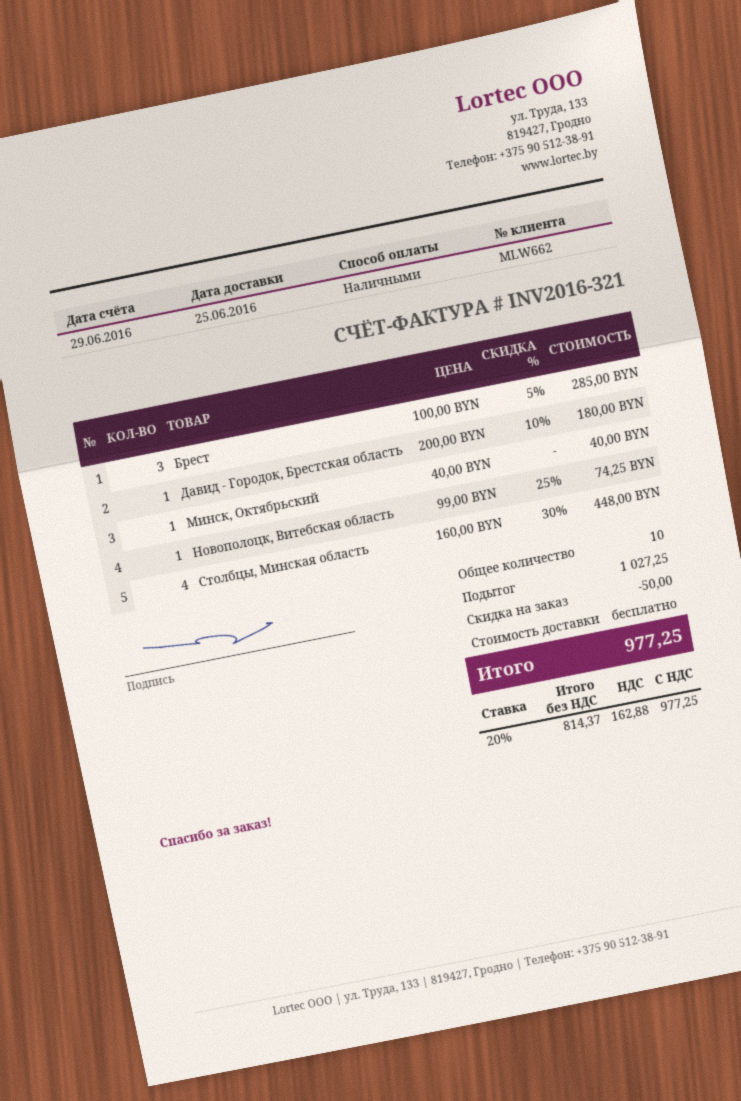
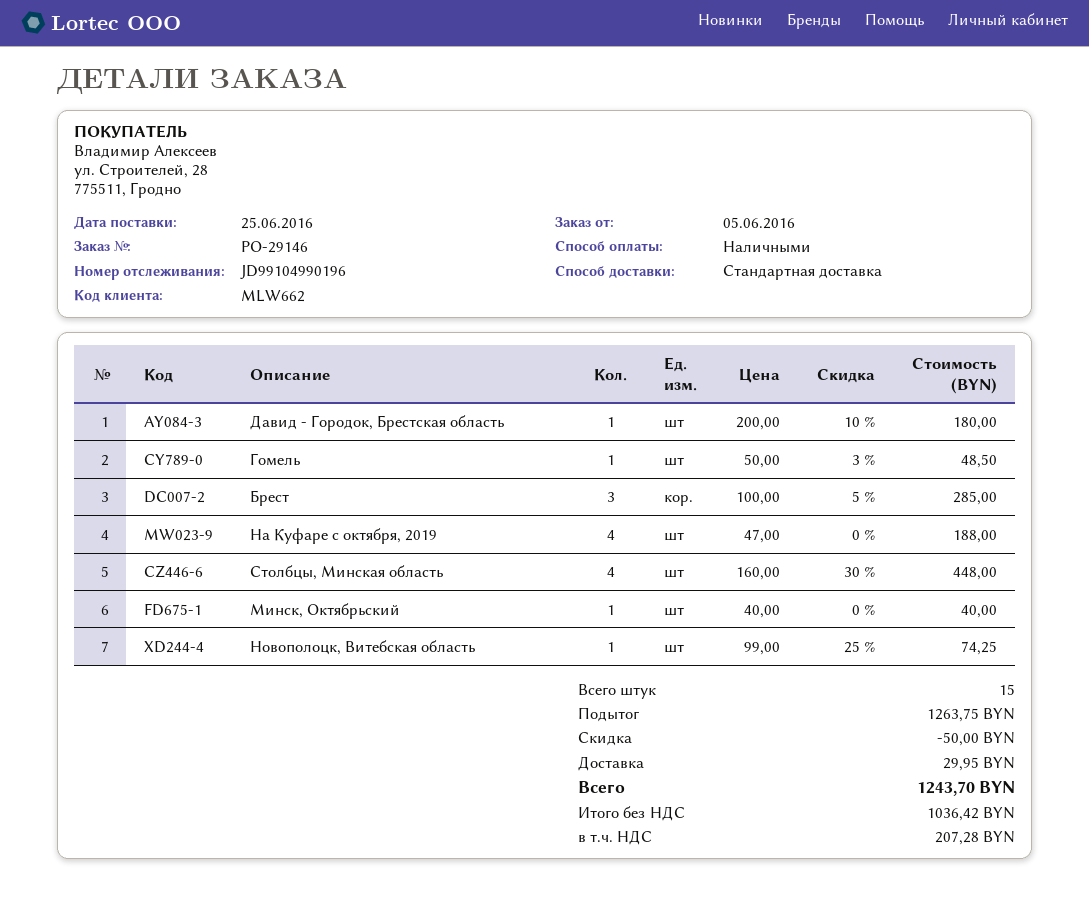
Гомель: none -> 1 x 50.00 - 3% = 48.50
На Куфаре с октября, 2019: none -> 4 x 47.00 = 188.00
total quantity: 10 -> 15
subtotal: 1027.25 -> 1263.75
shipping: 0.00 -> 29.95
net: 814.37 -> 1036.42
tax: 162.88 -> 207.28
total: 977.25 -> 1243.70

